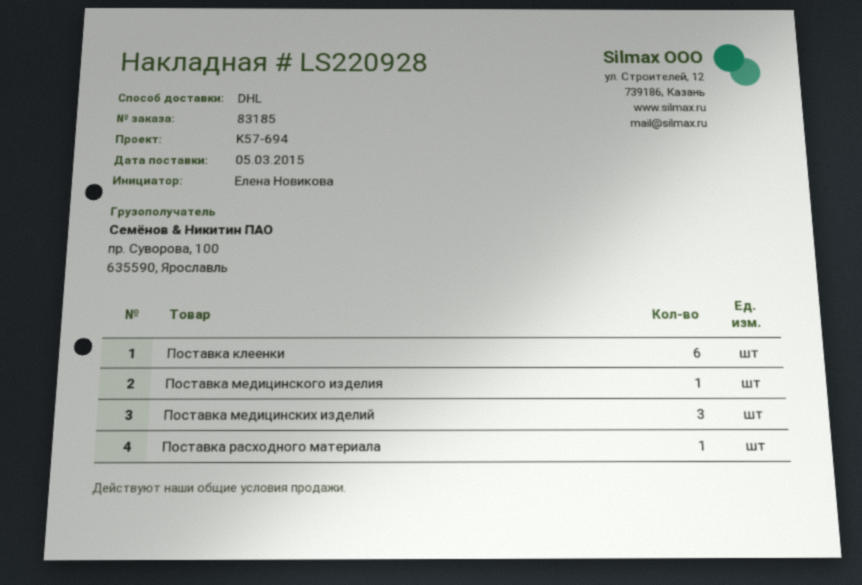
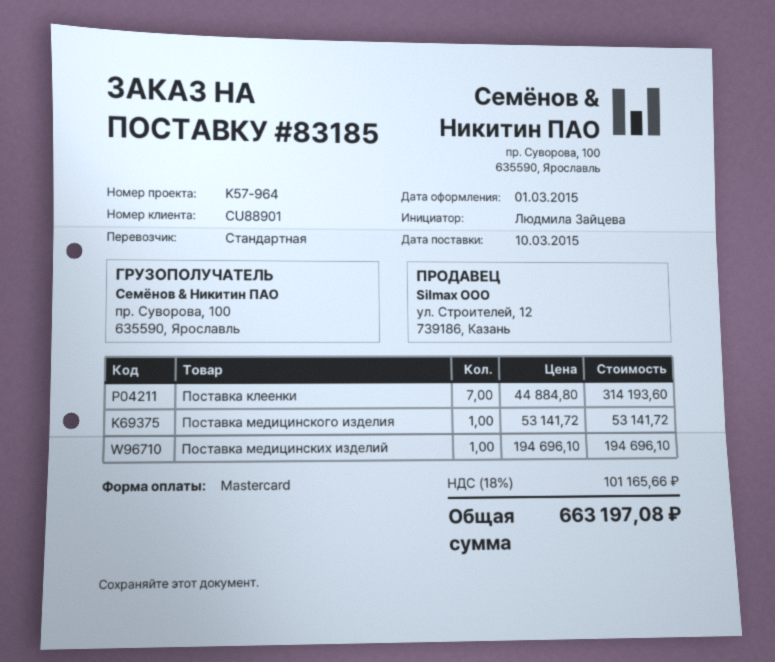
delivery date: 2015-03-05 -> 2015-03-10
reference: K57-694 -> K57-964
ordered by: Елена Новикова -> Людмила Зайцева
shipping method: DHL -> standard
Поставка клеенки: 6 -> 7
Поставка медицинских изделий: 3 -> 1
Поставка расходного материала: 1 -> none

